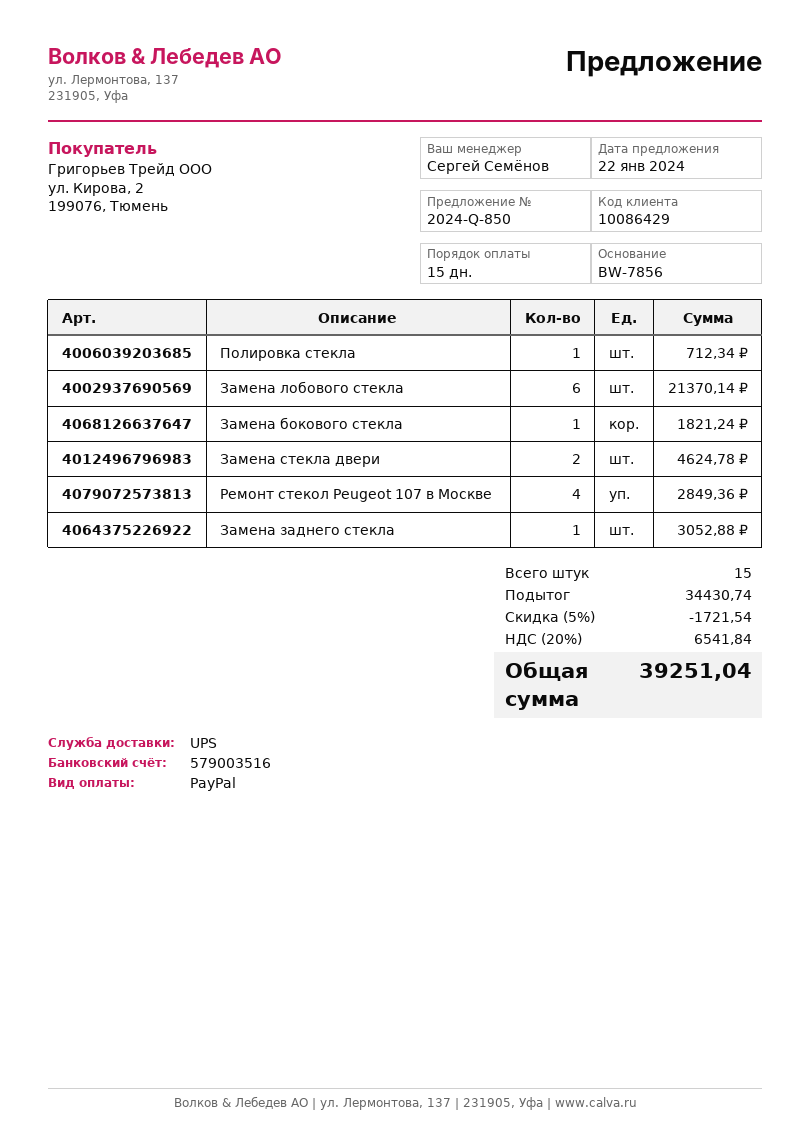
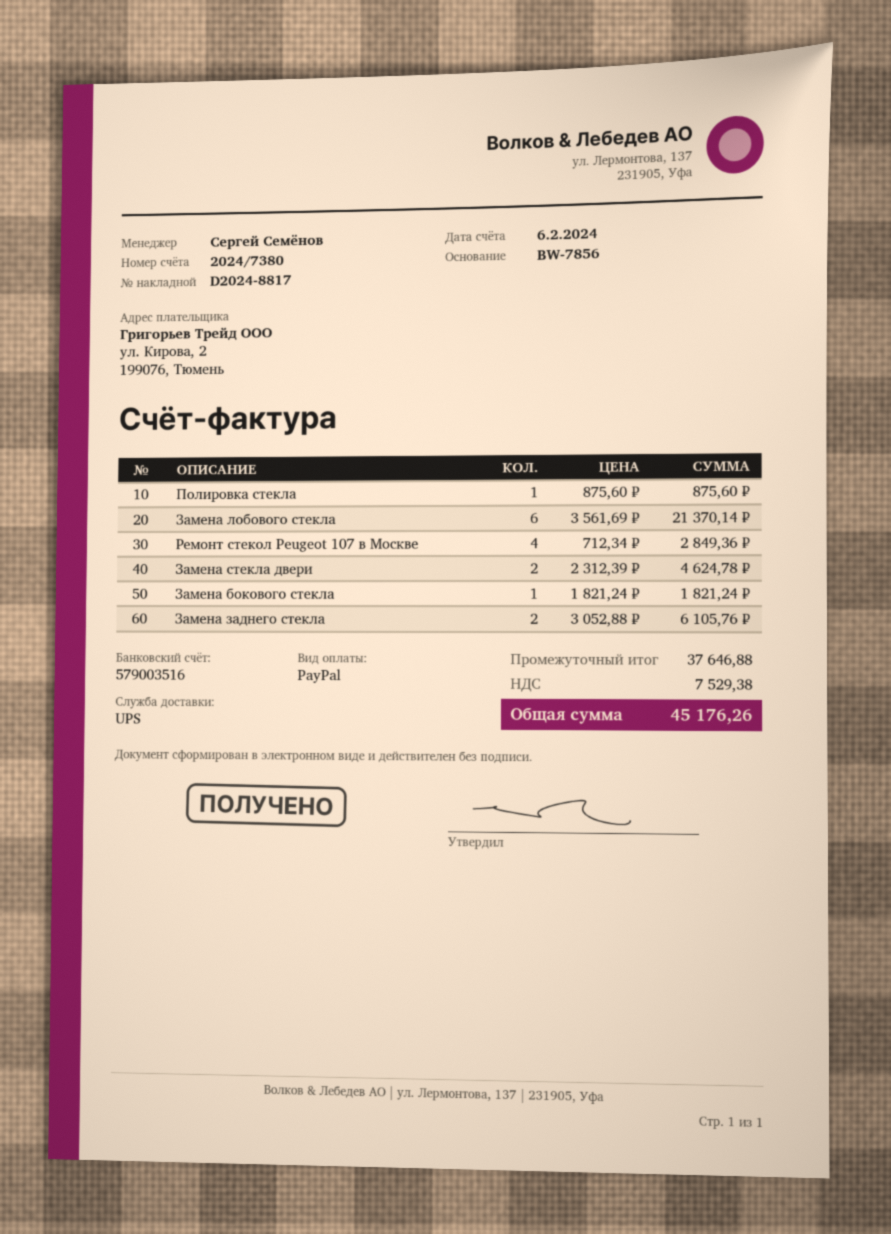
Полировка стекла: 1 for 712.34 -> 1 for 875.60
Замена заднего стекла: 1 for 3052.88 -> 2 for 6105.76
subtotal: 34430.74 -> 37646.88
discount: 5% = 1721.54 -> none
tax: 6541.84 -> 7529.38
total: 39251.04 -> 45176.26

